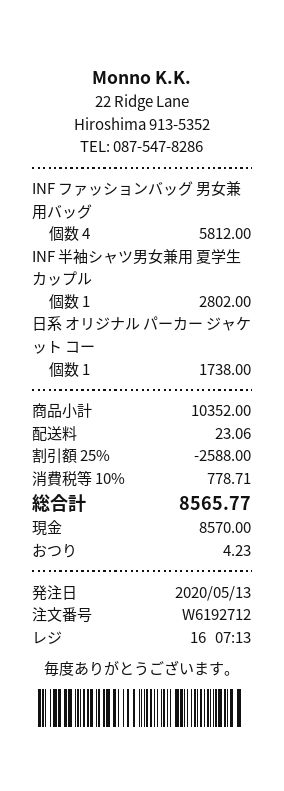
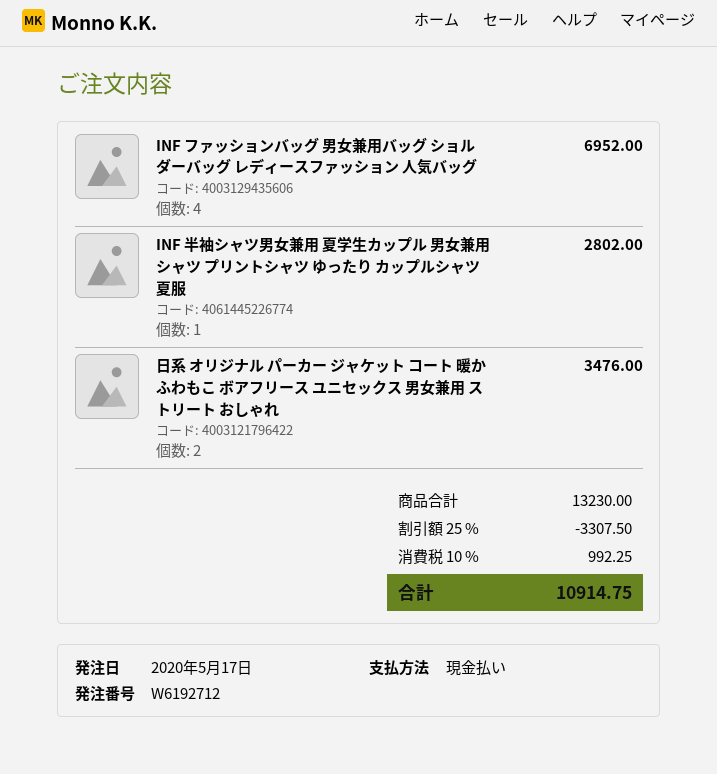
order date: 2020-05-13 -> 2020-05-17
INF ファッションバッグ 男女兼用バッグ: 4 for 5812.00 -> 4 for 6952.00
日系 オリジナル パーカー ジャケット コー: 1 for 1738.00 -> 2 for 3476.00
subtotal: 10352.00 -> 13230.00
discount: 25% = 2588.00 -> 25% = 3307.50
shipping: 23.06 -> none
tax: 10% = 778.71 -> 10% = 992.25
total: 8565.77 -> 10914.75

